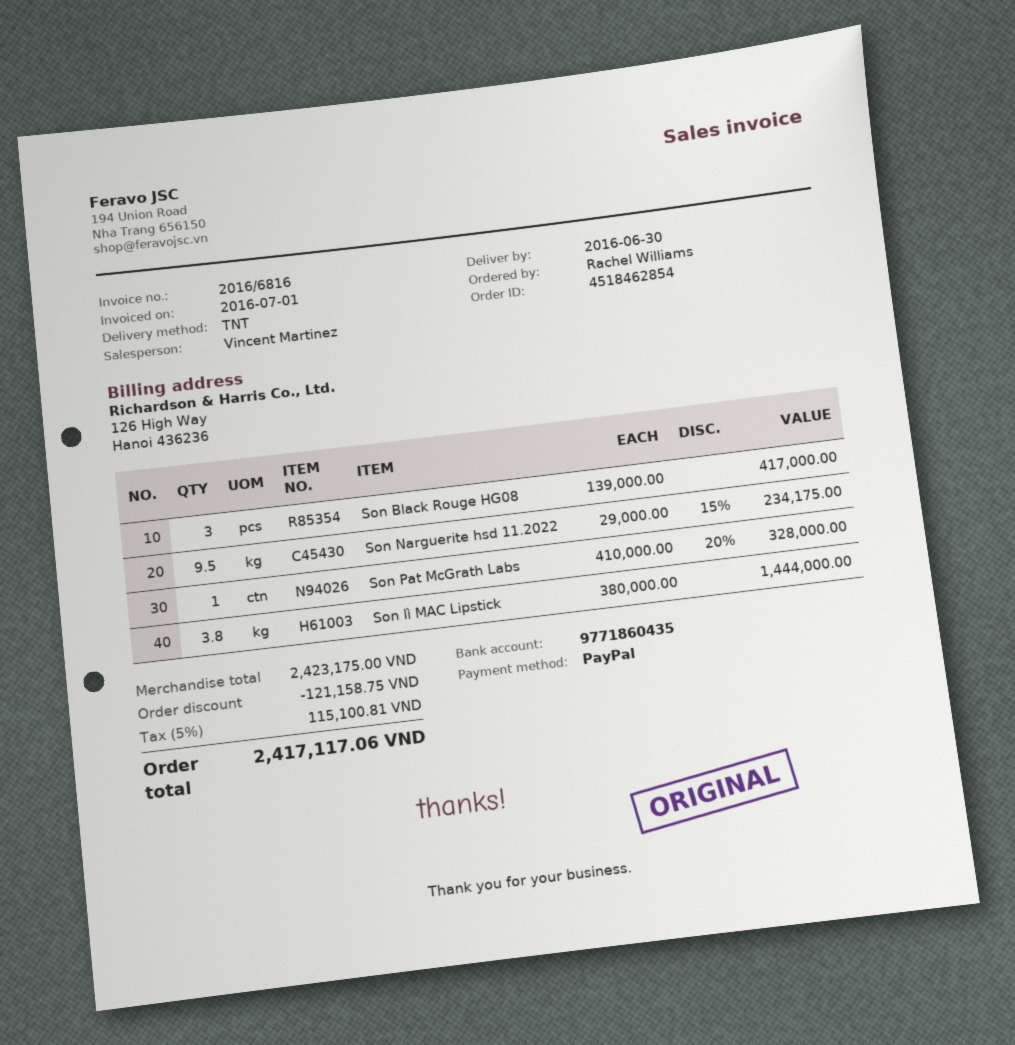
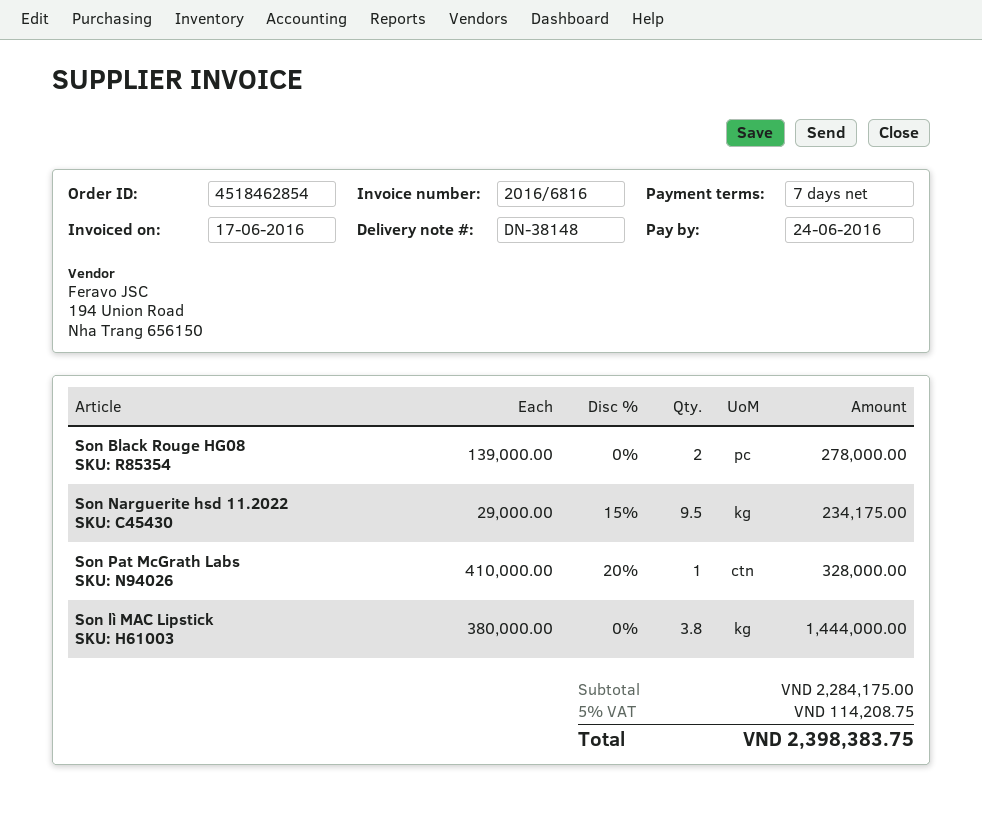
invoice date: 2016-07-01 -> 2016-06-17
Son Black Rouge HG08: 3 x 139000.00 = 417000.00 -> 2 x 139000.00 = 278000.00
subtotal: 2423175.00 -> 2284175.00
discount: 121158.75 -> none
tax: 5% = 115100.81 -> 5% = 114208.75
total: 2417117.06 -> 2398383.75

